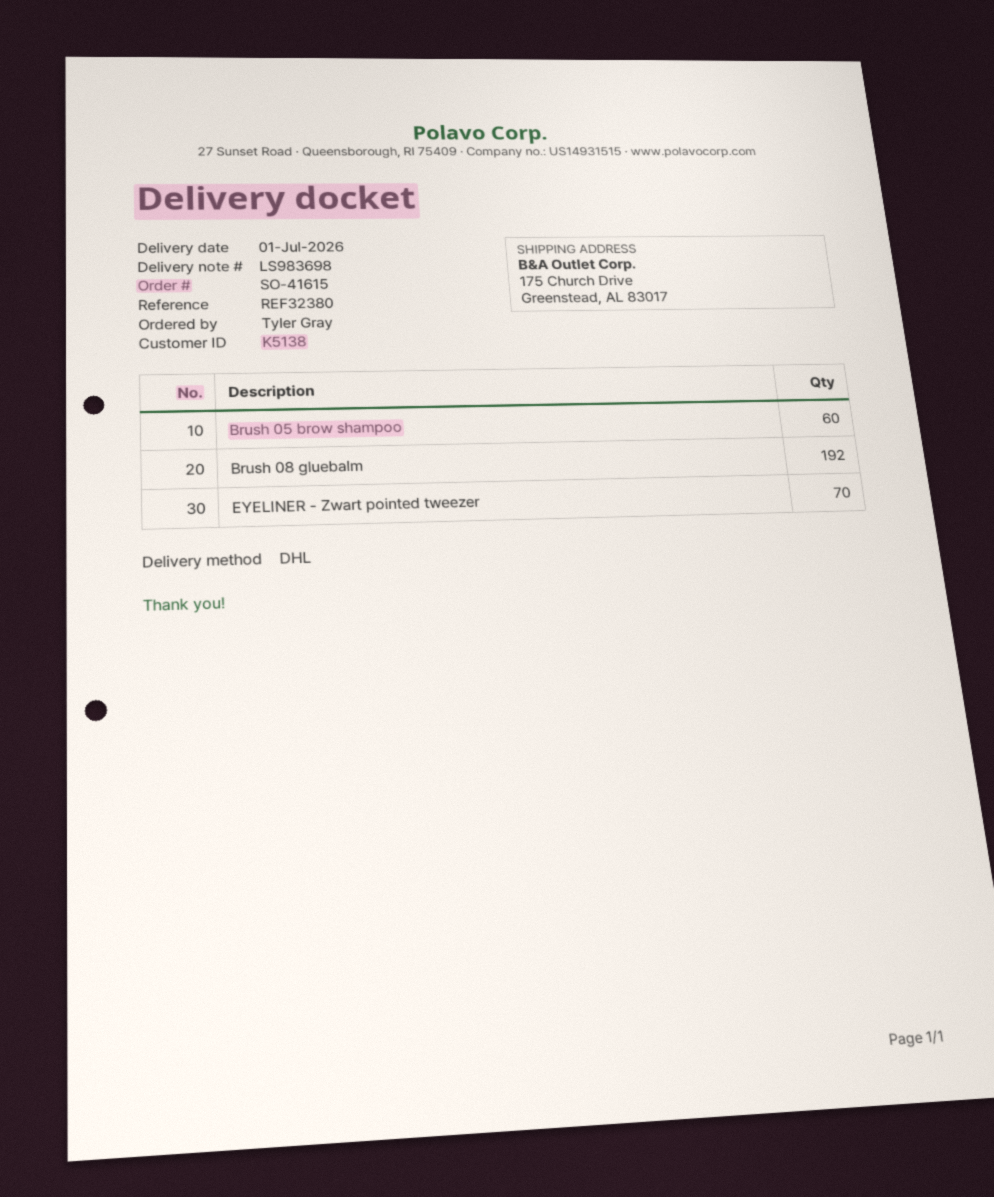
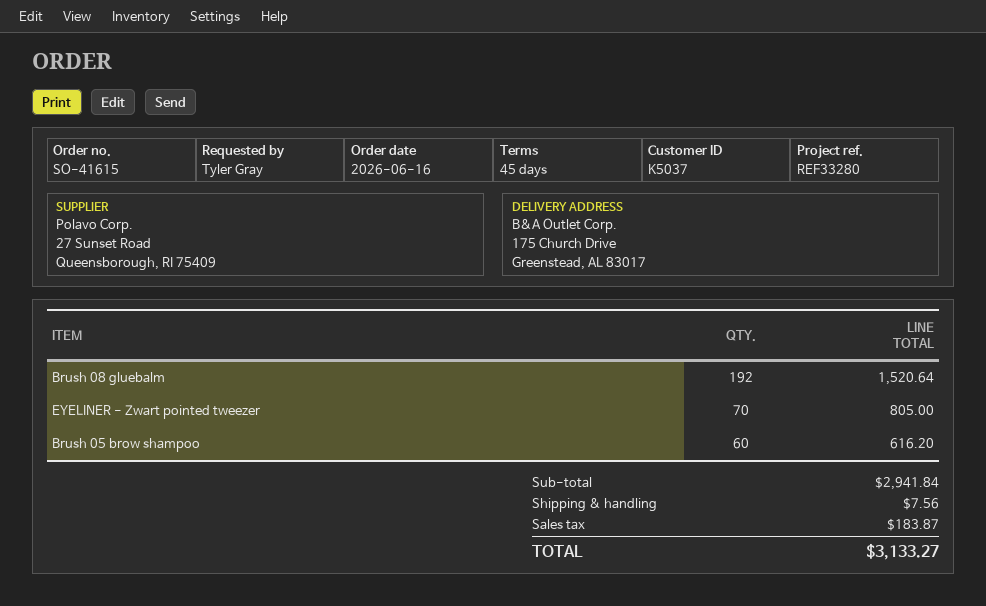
customer number: K5138 -> K5037
reference: REF32380 -> REF33280

